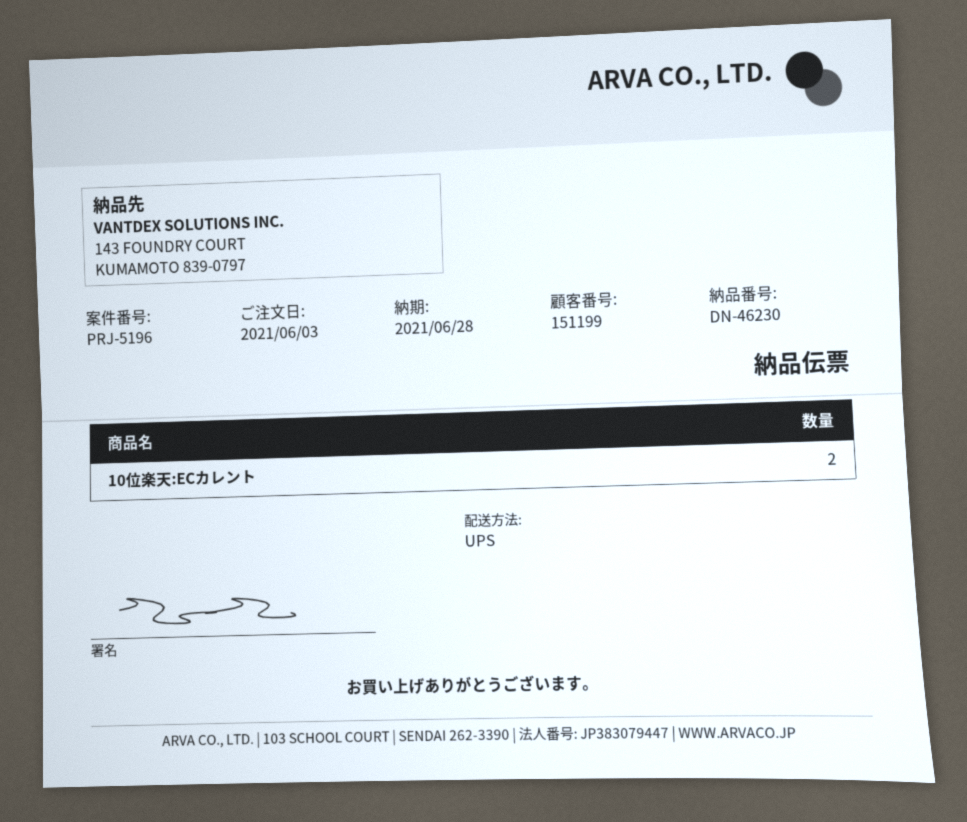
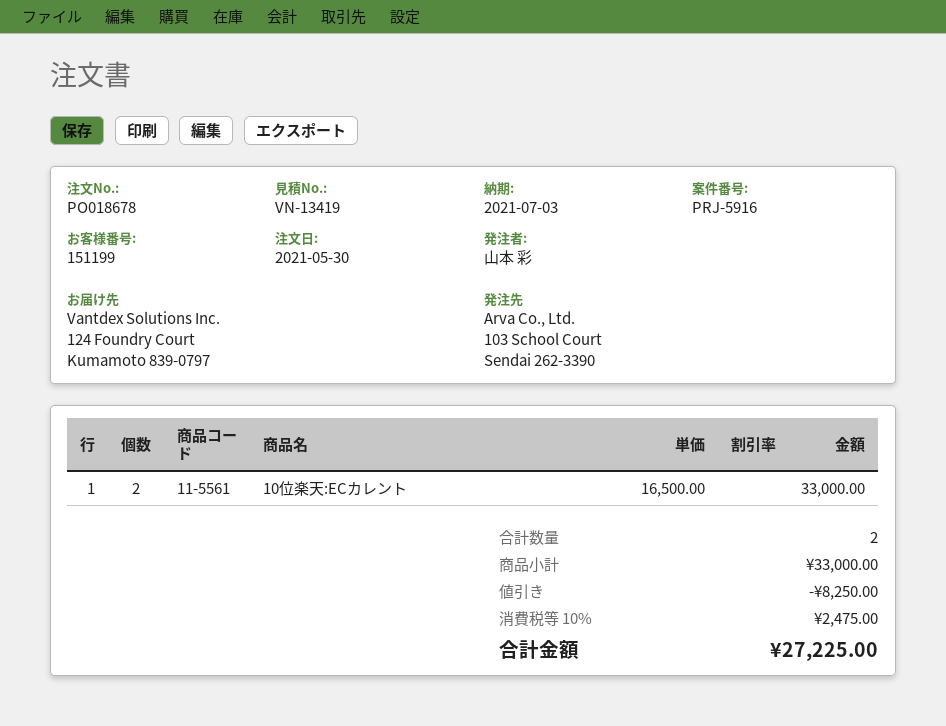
order date: 2021-06-03 -> 2021-05-30
delivery date: 2021-06-28 -> 2021-07-03
reference: PRJ-5196 -> PRJ-5916
ship to: 143 FOUNDRY COURT, KUMAMOTO 839-0797 -> 124 Foundry Court, Kumamoto 839-0797

